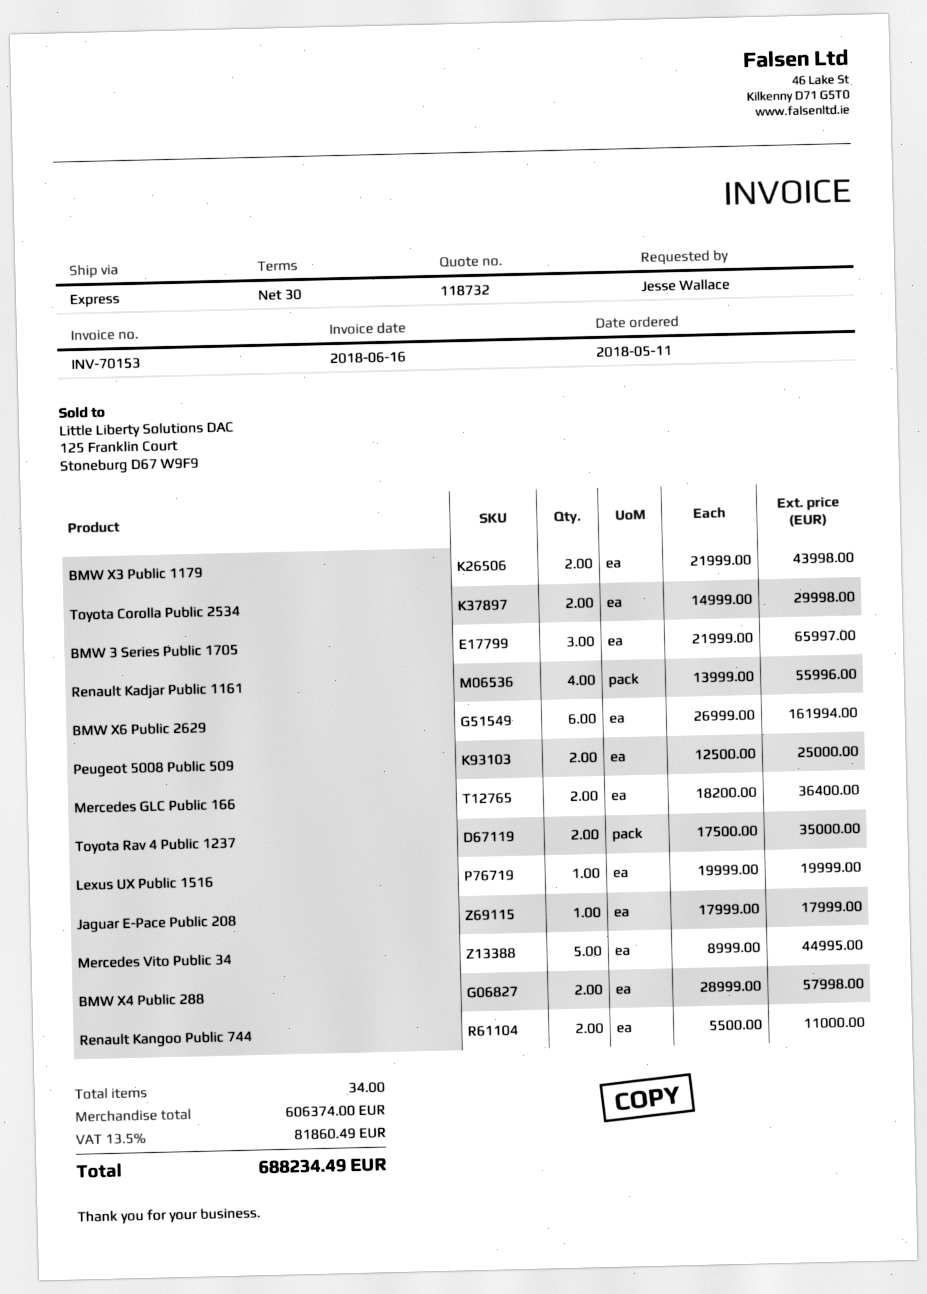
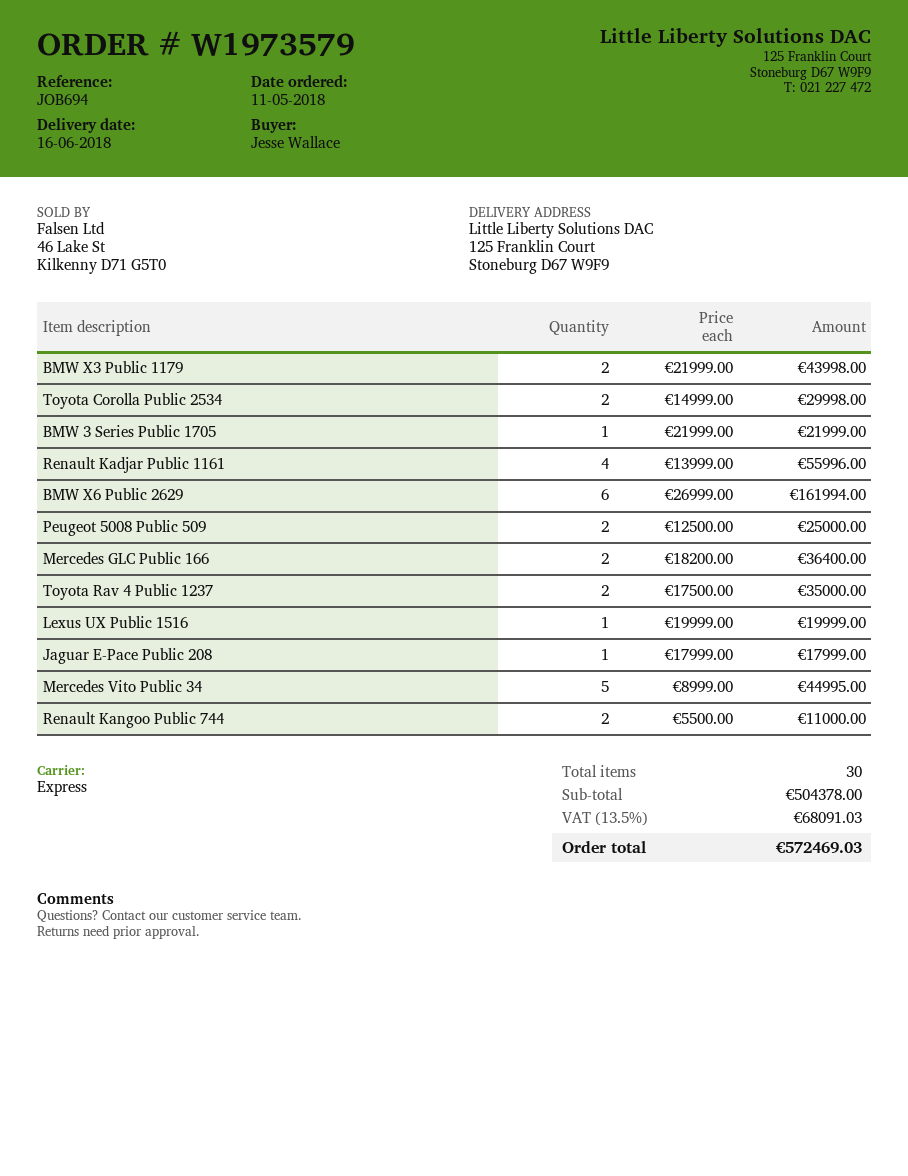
BMW 3 Series Public 1705: 3 x 21999.00 = 65997.00 -> 1 x 21999.00 = 21999.00
BMW X4 Public 288: 2 x 28999.00 = 57998.00 -> none
total quantity: 34 -> 30
subtotal: 606374.00 -> 504378.00
tax: 13.5% = 81860.49 -> 13.5% = 68091.03
total: 688234.49 -> 572469.03

